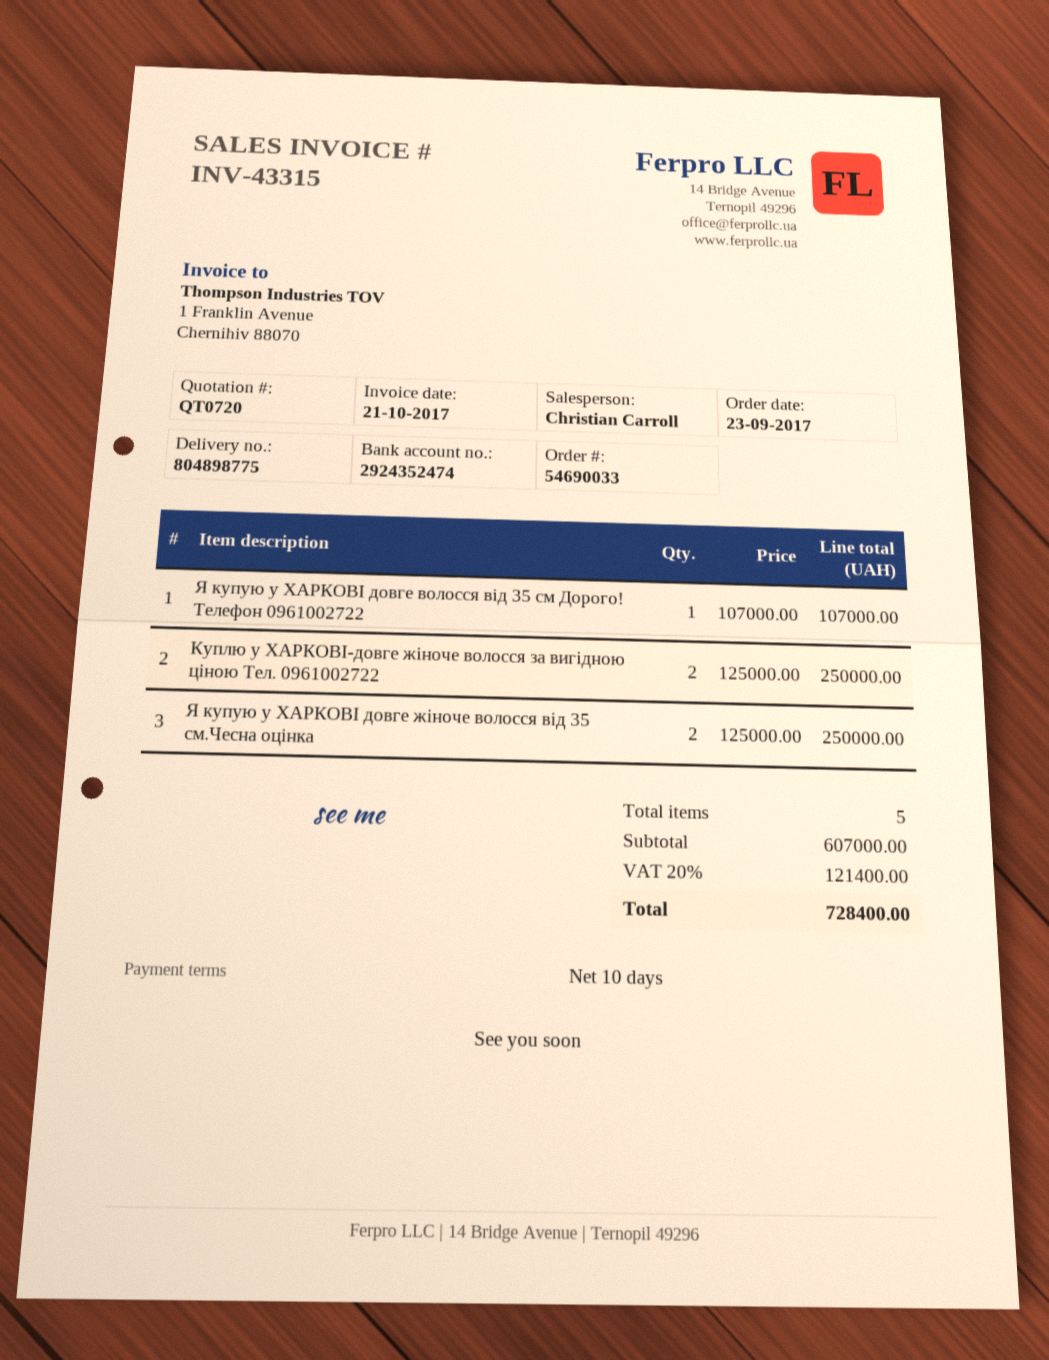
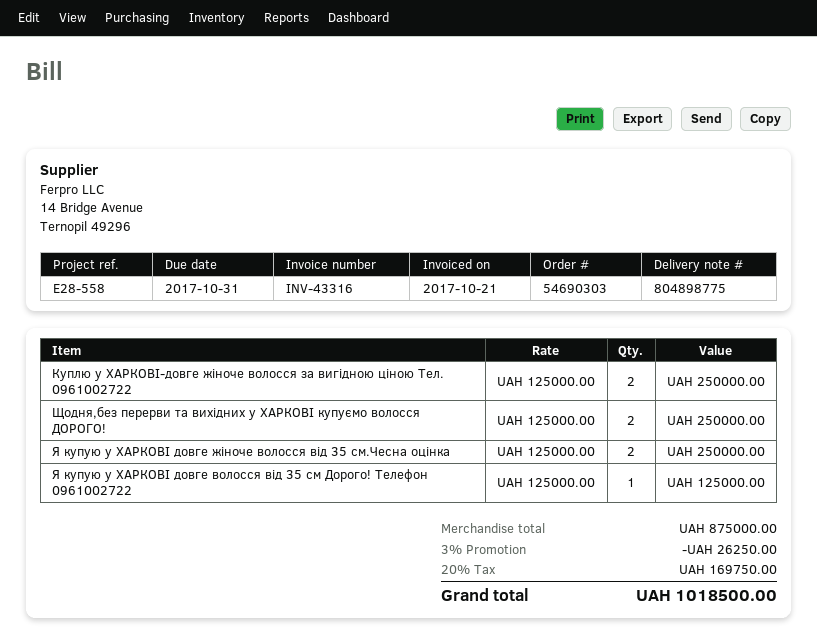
order number: 54690033 -> 54690303
invoice number: INV-43315 -> INV-43316
Я купую у ХАРКОВІ довге волосся від 35 см Дорого! Телефон 0961002722: 1 x 107000.00 = 107000.00 -> 1 x 125000.00 = 125000.00
Щодня,без перерви та вихідних у ХАРКОВІ купуємо волосся ДОРОГО!: none -> 2 x 125000.00 = 250000.00
subtotal: 607000.00 -> 875000.00
discount: none -> 3% = 26250.00
tax: 20% = 121400.00 -> 20% = 169750.00
total: 728400.00 -> 1018500.00

